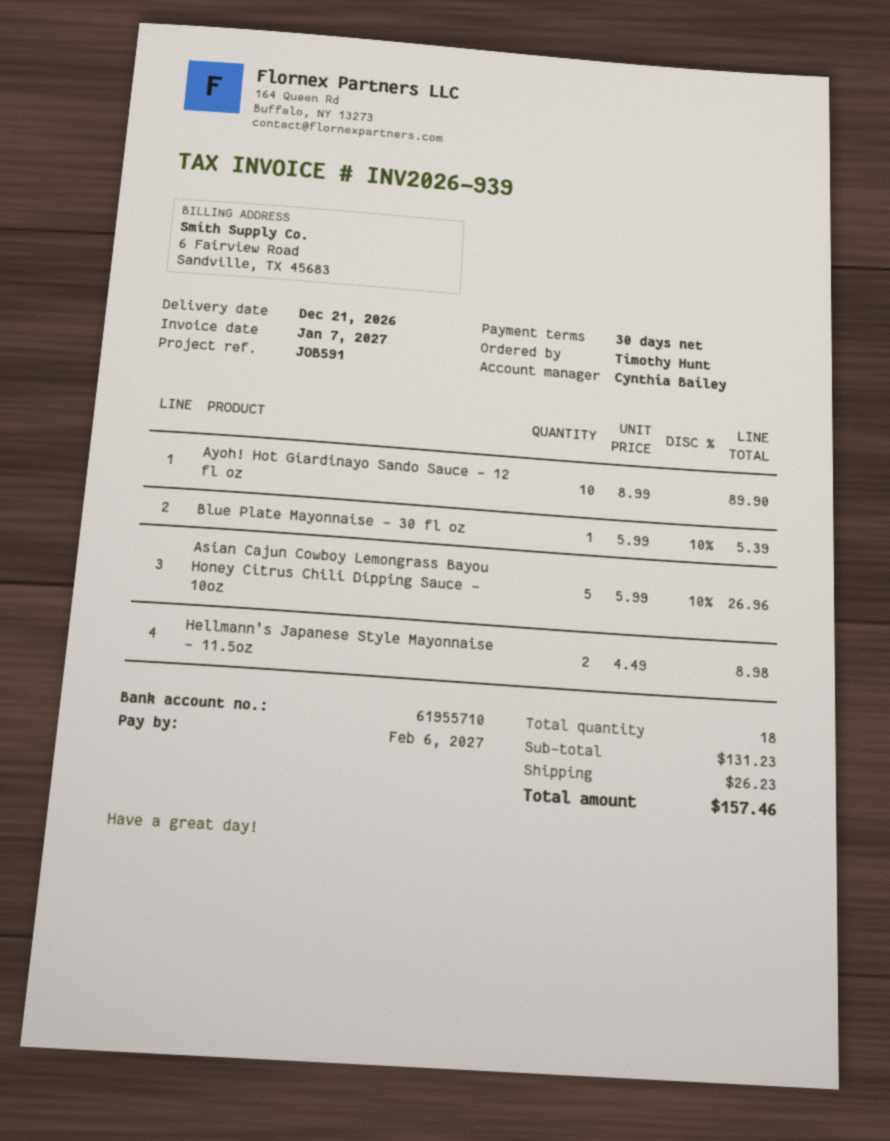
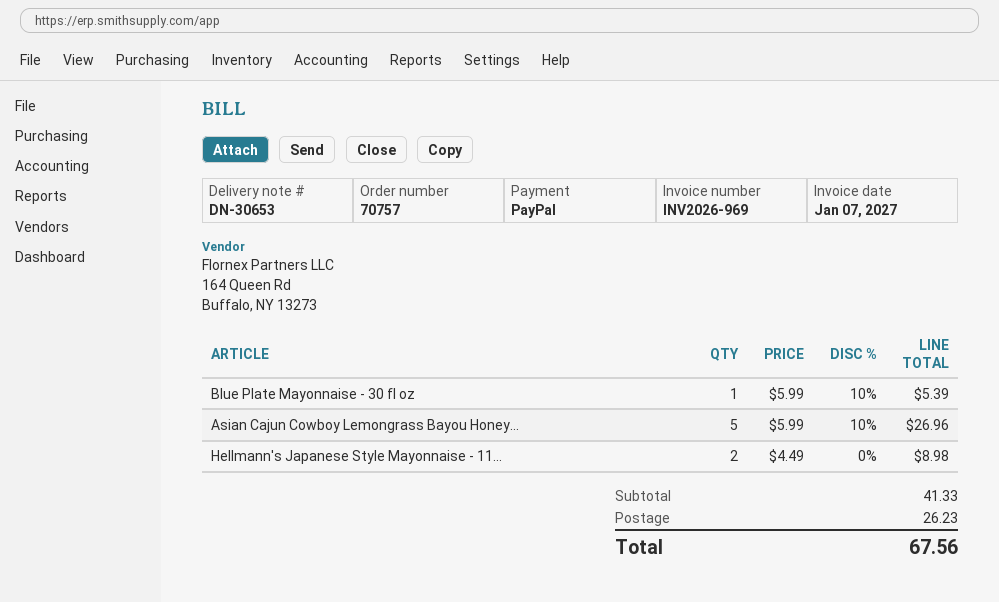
invoice number: INV2026-939 -> INV2026-969
Ayoh! Hot Giardinayo Sando Sauce - 12 fl oz: 10 x 8.99 = 89.90 -> none
subtotal: 131.23 -> 41.33
total: 157.46 -> 67.56

